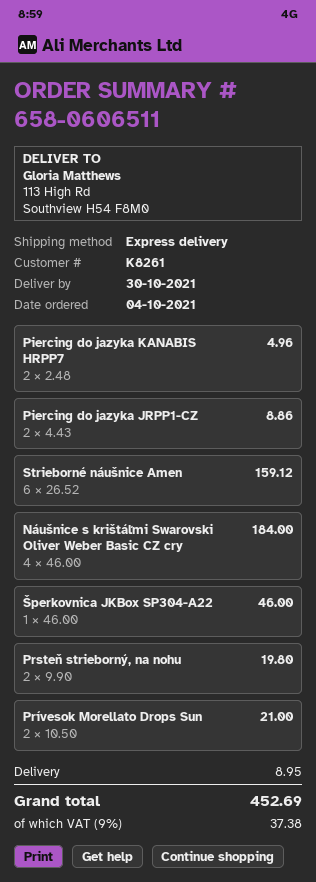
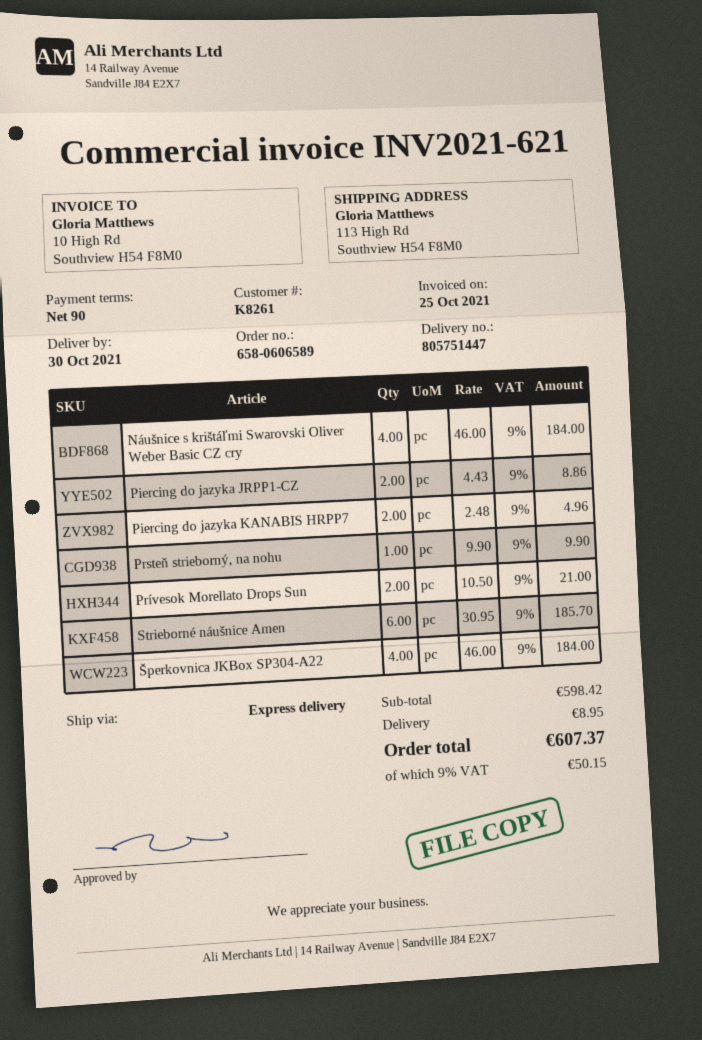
order number: 658-0606511 -> 658-0606589
Strieborné náušnice Amen: 6 x 26.52 = 159.12 -> 6 x 30.95 = 185.70
Šperkovnica JKBox SP304-A22: 1 x 46.00 = 46.00 -> 4 x 46.00 = 184.00
Prsteň strieborný, na nohu: 2 x 9.90 = 19.80 -> 1 x 9.90 = 9.90
tax: 9% = 37.38 -> 9% = 50.15
total: 452.69 -> 607.37

